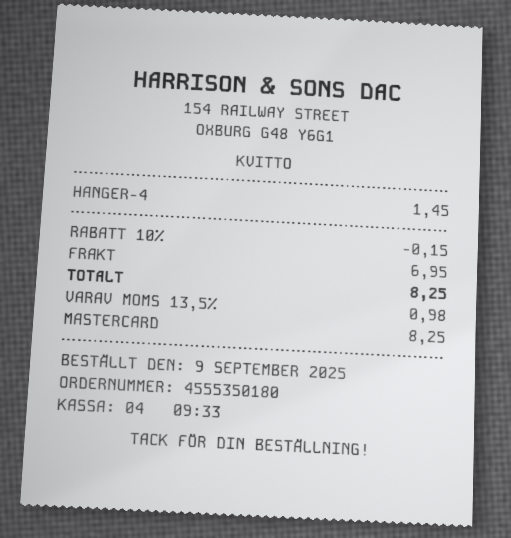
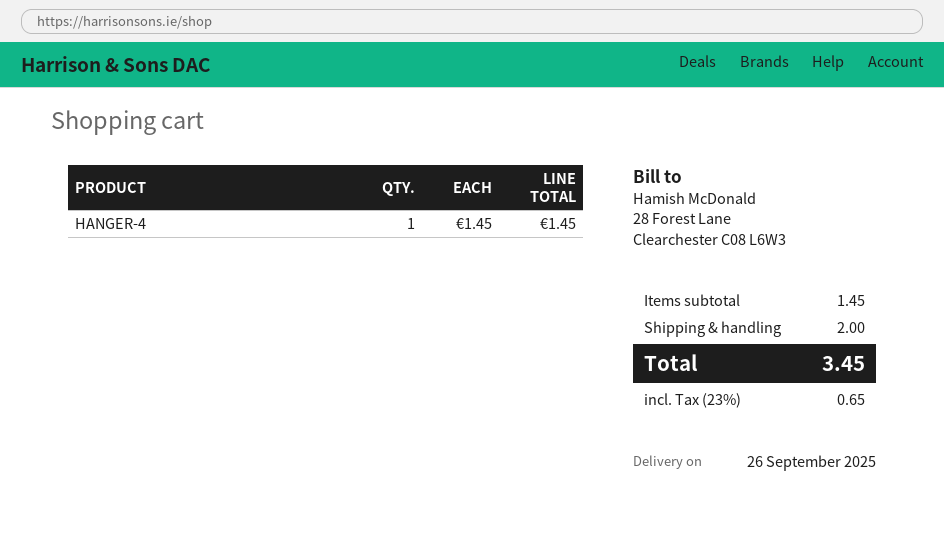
discount: 10% = 0.15 -> none
shipping: 6.95 -> 2.00
tax: 13.5% = 0.98 -> 23% = 0.65
total: 8.25 -> 3.45

